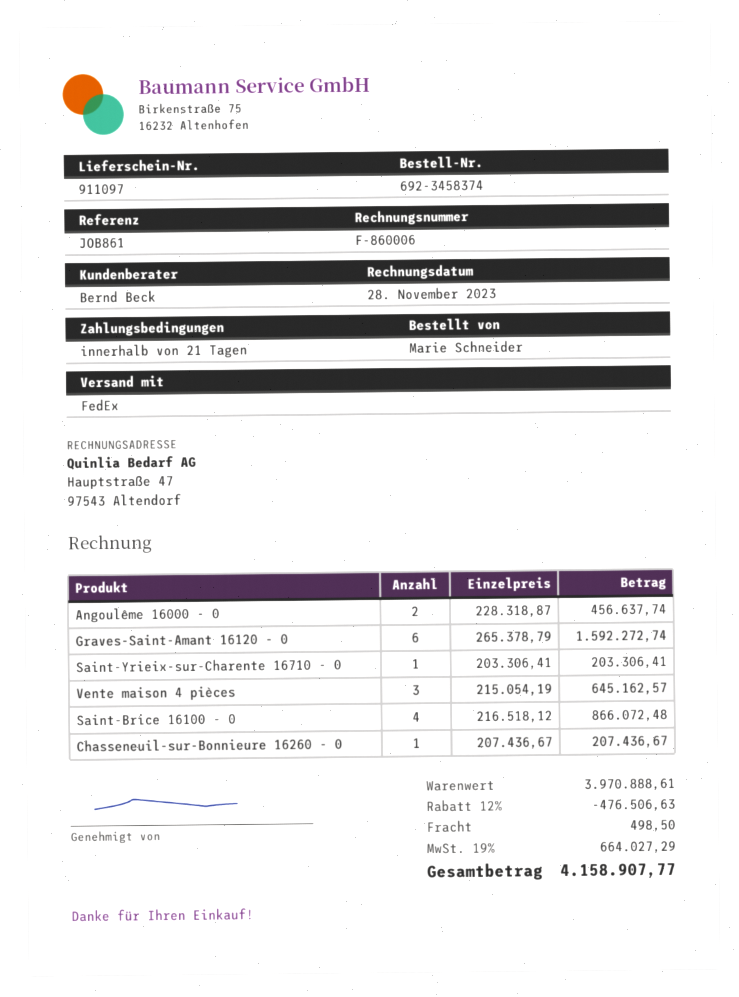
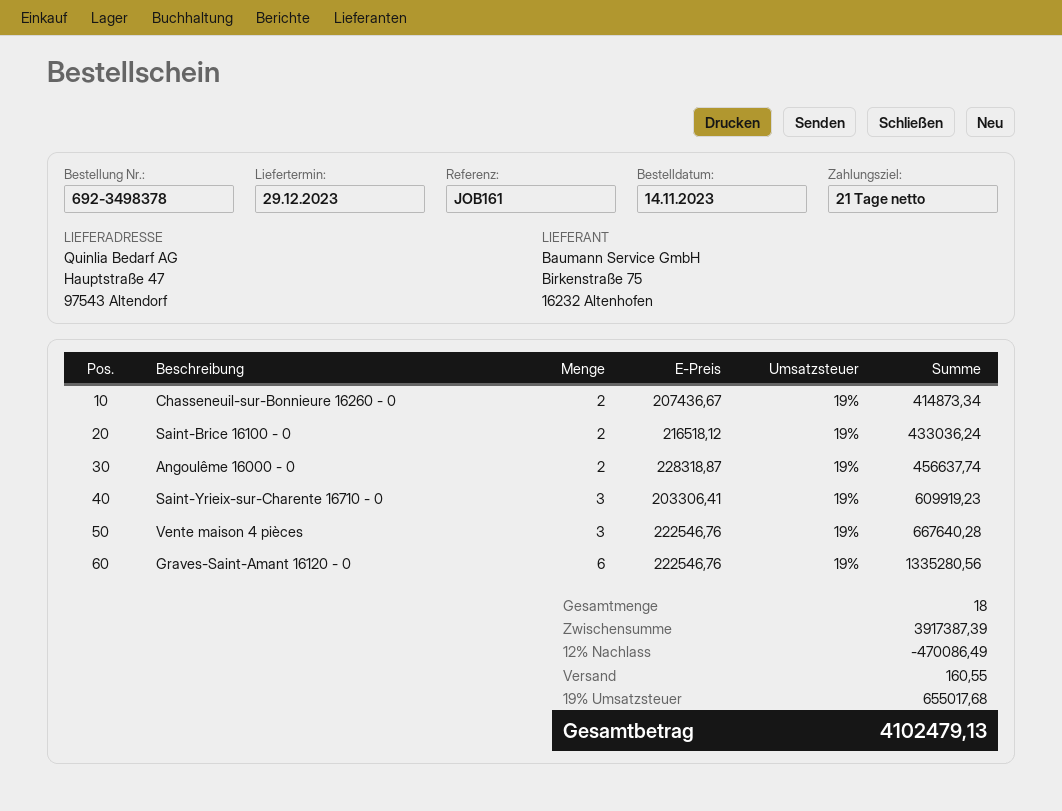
order number: 692-3458374 -> 692-3498378
reference: JOB861 -> JOB161
Graves-Saint-Amant 16120 - 0: 6 x 265378.79 = 1592272.74 -> 6 x 222546.76 = 1335280.56
Saint-Yrieix-sur-Charente 16710 - 0: 1 x 203306.41 = 203306.41 -> 3 x 203306.41 = 609919.23
Vente maison 4 pièces: 3 x 215054.19 = 645162.57 -> 3 x 222546.76 = 667640.28
Saint-Brice 16100 - 0: 4 x 216518.12 = 866072.48 -> 2 x 216518.12 = 433036.24
Chasseneuil-sur-Bonnieure 16260 - 0: 1 x 207436.67 = 207436.67 -> 2 x 207436.67 = 414873.34
subtotal: 3970888.61 -> 3917387.39
discount: 12% = 476506.63 -> 12% = 470086.49
shipping: 498.50 -> 160.55
tax: 19% = 664027.29 -> 19% = 655017.68
total: 4158907.77 -> 4102479.13

